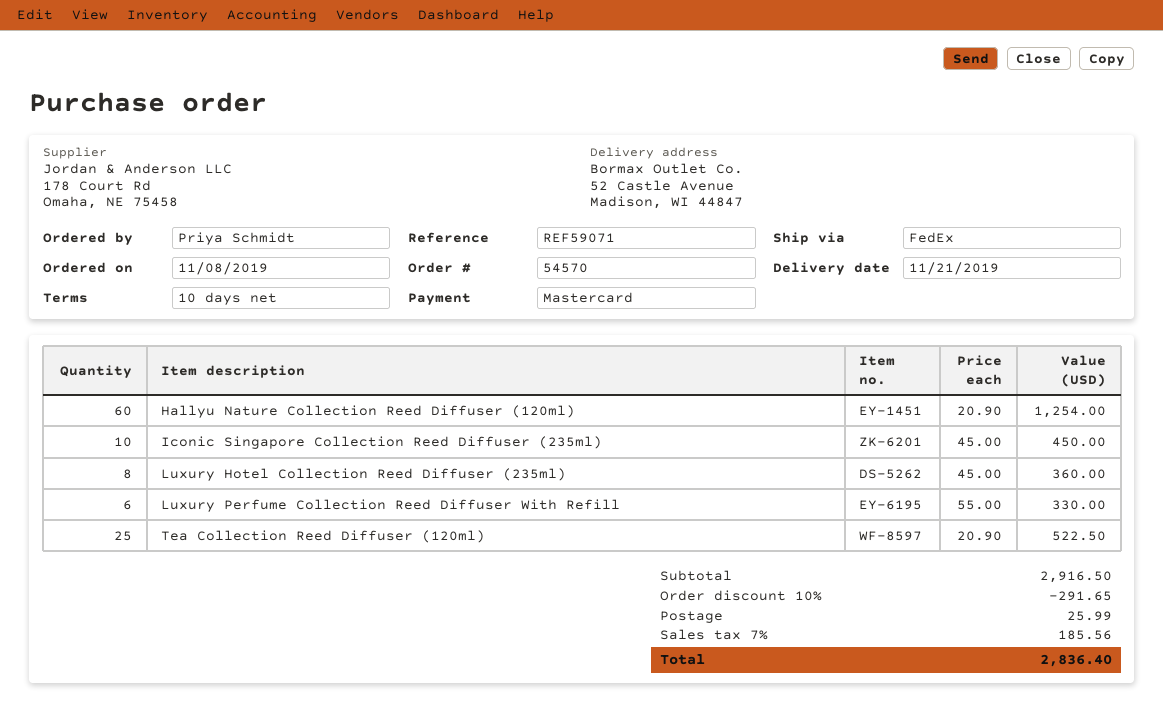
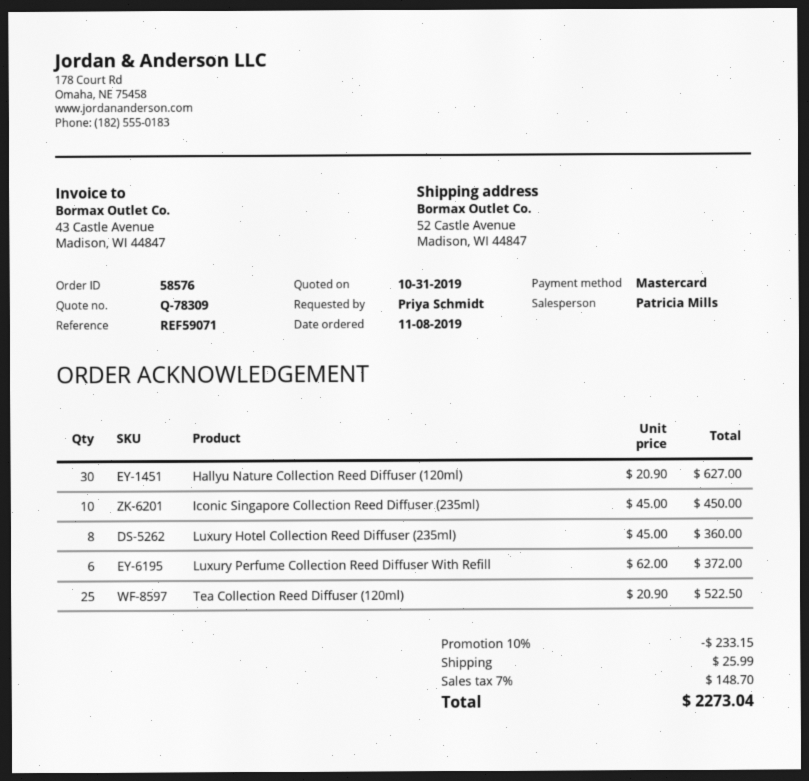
order number: 54570 -> 58576
Hallyu Nature Collection Reed Diffuser (120ml): 60 x 20.90 = 1254.00 -> 30 x 20.90 = 627.00
Luxury Perfume Collection Reed Diffuser With Refill: 6 x 55.00 = 330.00 -> 6 x 62.00 = 372.00
discount: 10% = 291.65 -> 10% = 233.15
tax: 7% = 185.56 -> 7% = 148.70
total: 2836.40 -> 2273.04

